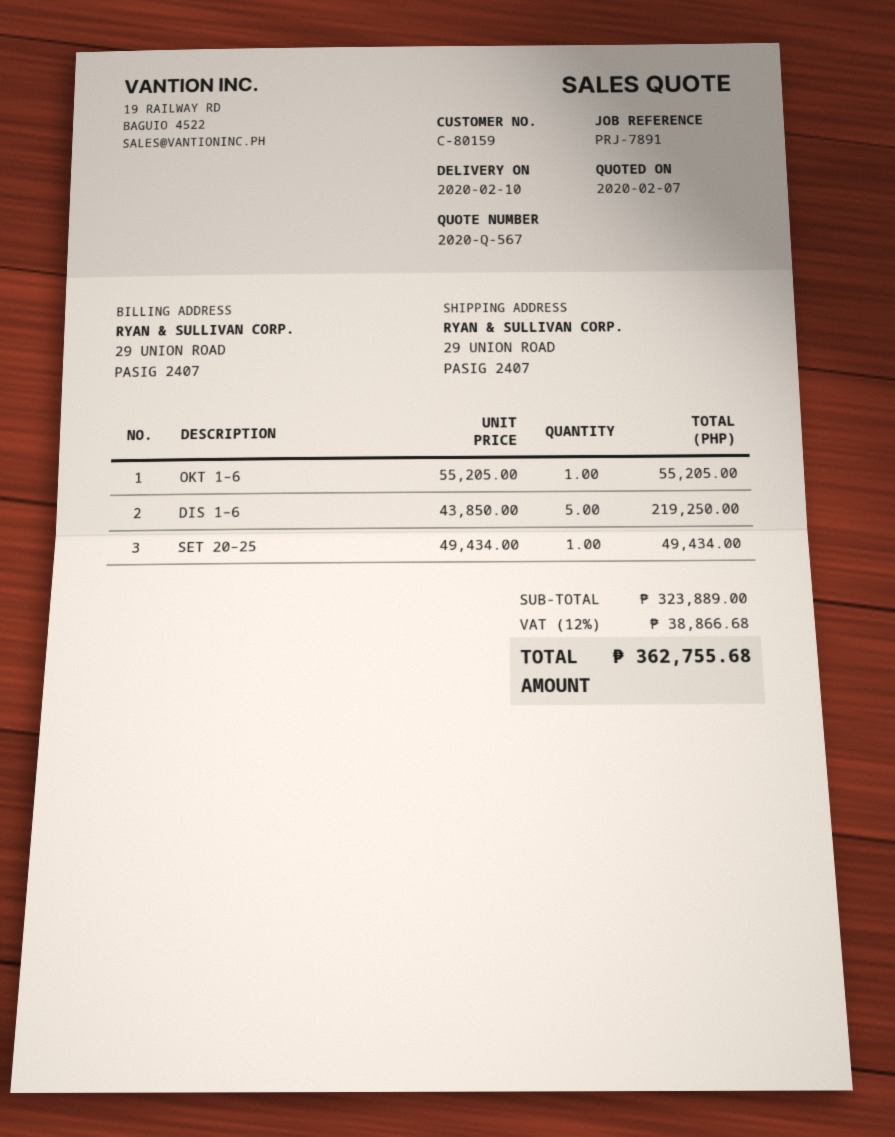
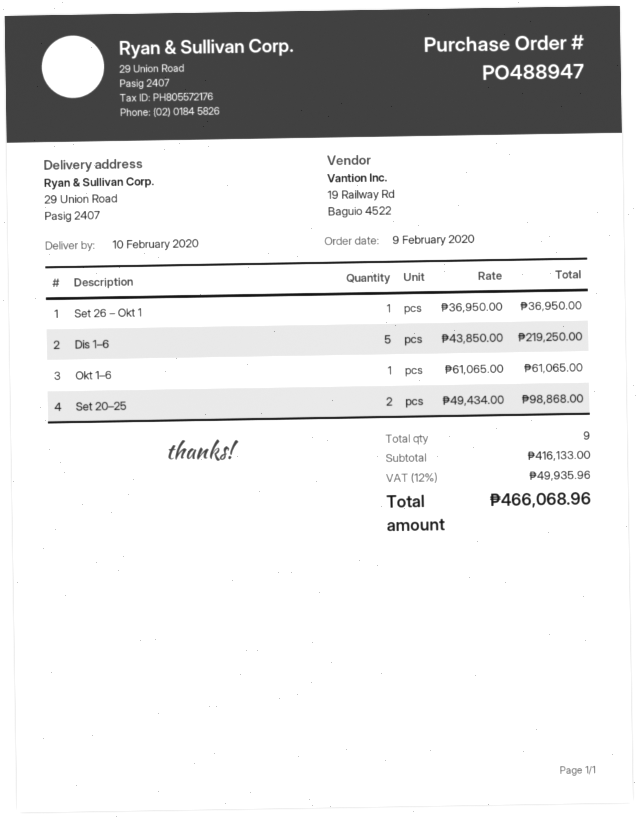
OKT 1–6: 1 x 55205.00 = 55205.00 -> 1 x 61065.00 = 61065.00
SET 20–25: 1 x 49434.00 = 49434.00 -> 2 x 49434.00 = 98868.00
Set 26 – Okt 1: none -> 1 x 36950.00 = 36950.00
subtotal: 323889.00 -> 416133.00
tax: 12% = 38866.68 -> 12% = 49935.96
total: 362755.68 -> 466068.96

